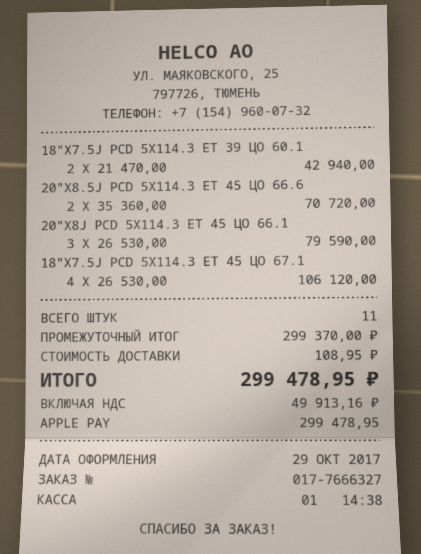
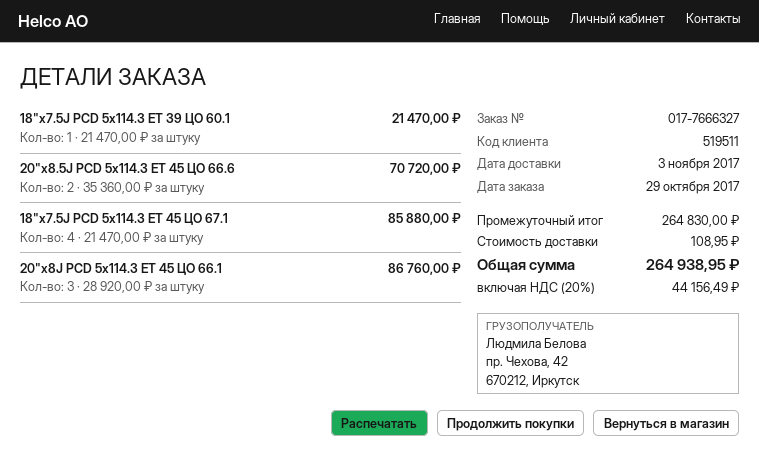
18"X7.5J PCD 5X114.3 ЕТ 39 ЦО 60.1: 2 x 21470.00 = 42940.00 -> 1 x 21470.00 = 21470.00
20"X8J PCD 5X114.3 ЕТ 45 ЦО 66.1: 3 x 26530.00 = 79590.00 -> 3 x 28920.00 = 86760.00
18"X7.5J PCD 5X114.3 ЕТ 45 ЦО 67.1: 4 x 26530.00 = 106120.00 -> 4 x 21470.00 = 85880.00
subtotal: 299370.00 -> 264830.00
tax: 49913.16 -> 44156.49
total: 299478.95 -> 264938.95

